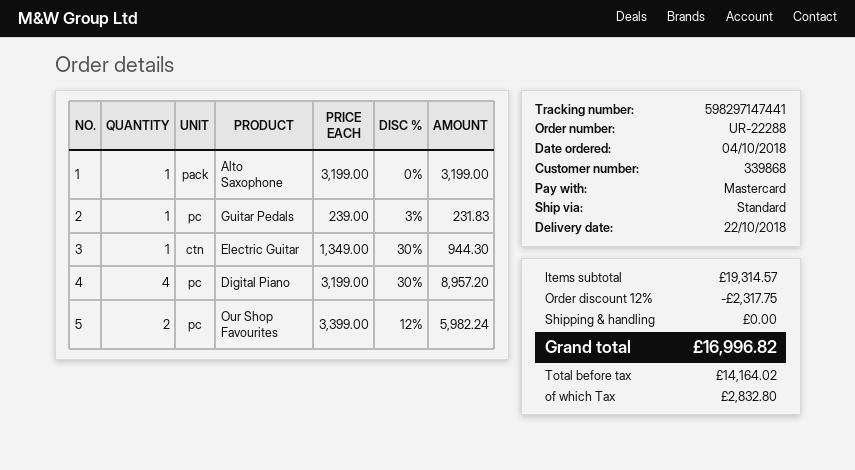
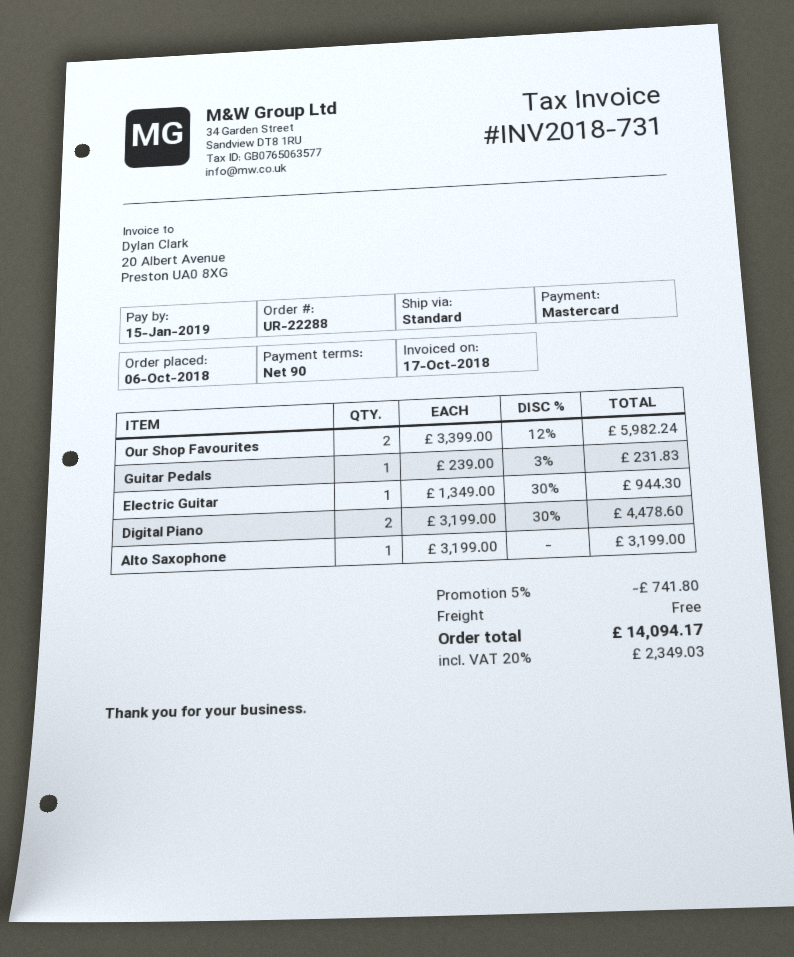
order date: 2018-10-04 -> 2018-10-06
Digital Piano: 4 x 3199.00 - 30% = 8957.20 -> 2 x 3199.00 - 30% = 4478.60
discount: 12% = 2317.75 -> 5% = 741.80
tax: 2832.80 -> 2349.03
total: 16996.82 -> 14094.17

